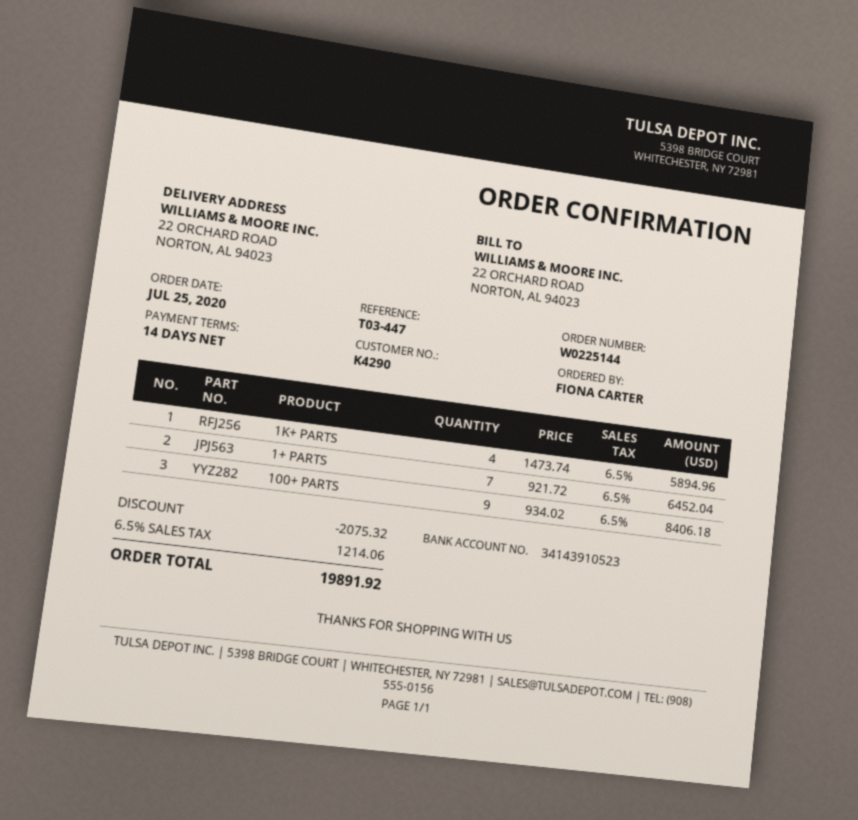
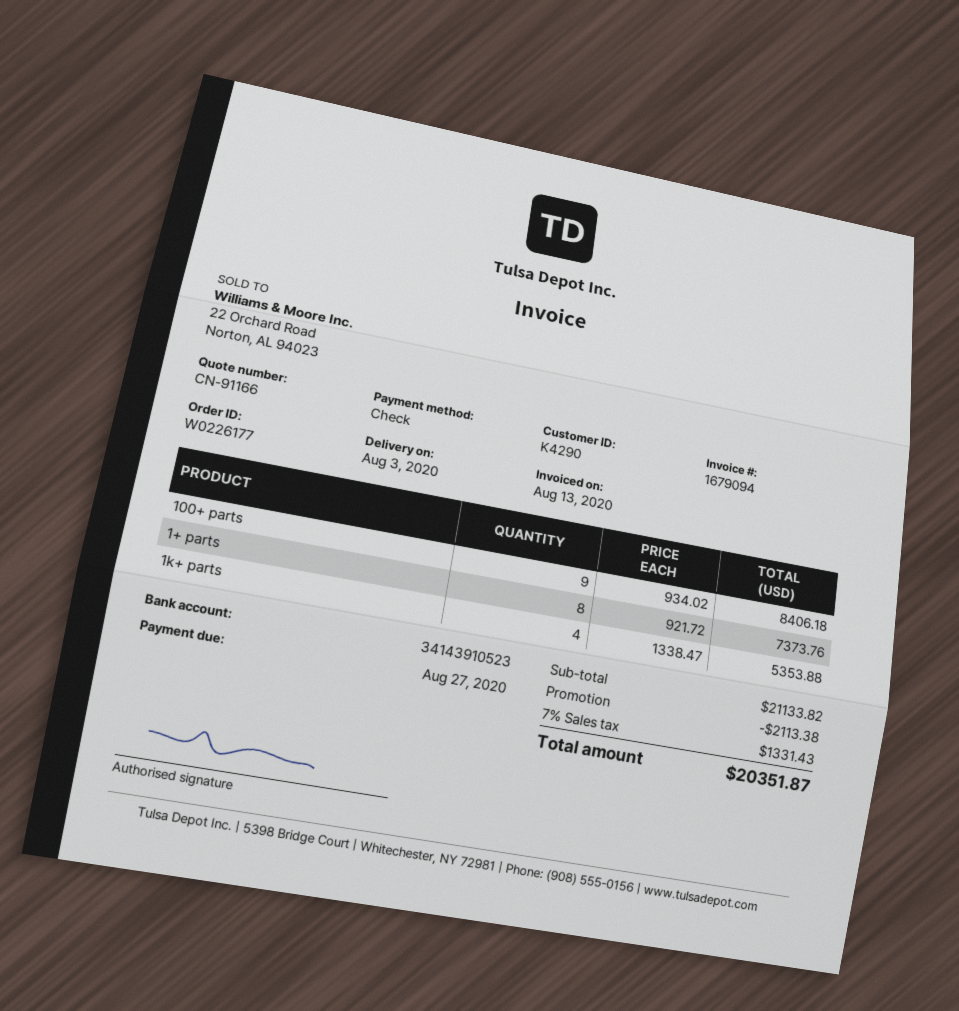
order number: W0225144 -> W0226177
1K+ PARTS: 4 x 1473.74 = 5894.96 -> 4 x 1338.47 = 5353.88
1+ PARTS: 7 x 921.72 = 6452.04 -> 8 x 921.72 = 7373.76
discount: 2075.32 -> 2113.38
tax: 6.5% = 1214.06 -> 7% = 1331.43
total: 19891.92 -> 20351.87

